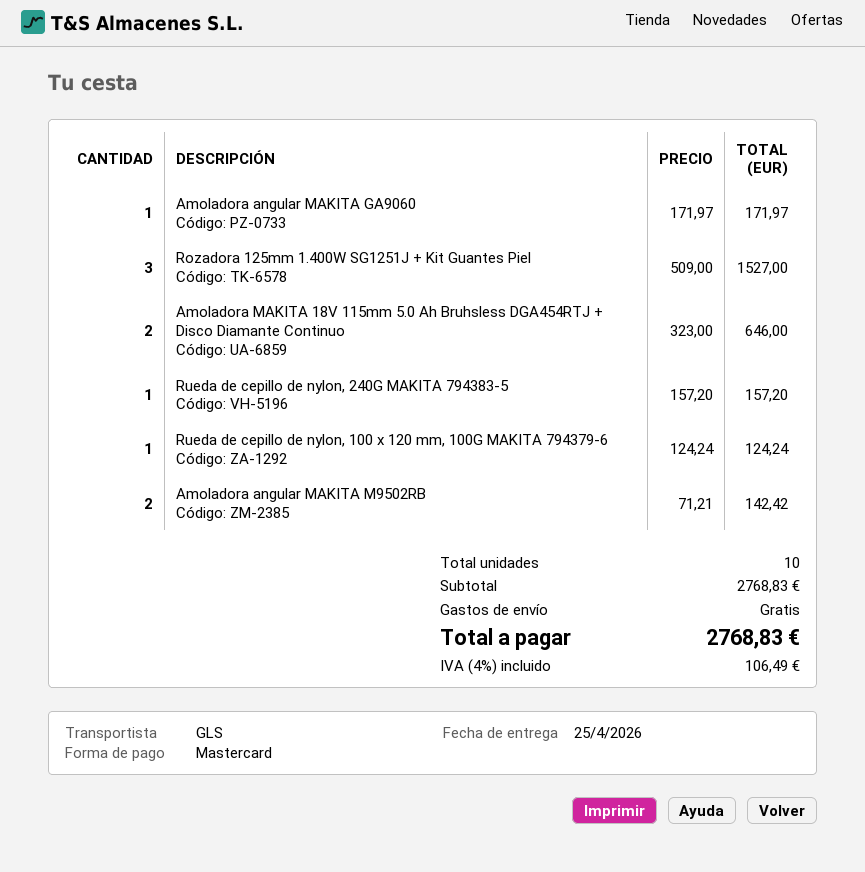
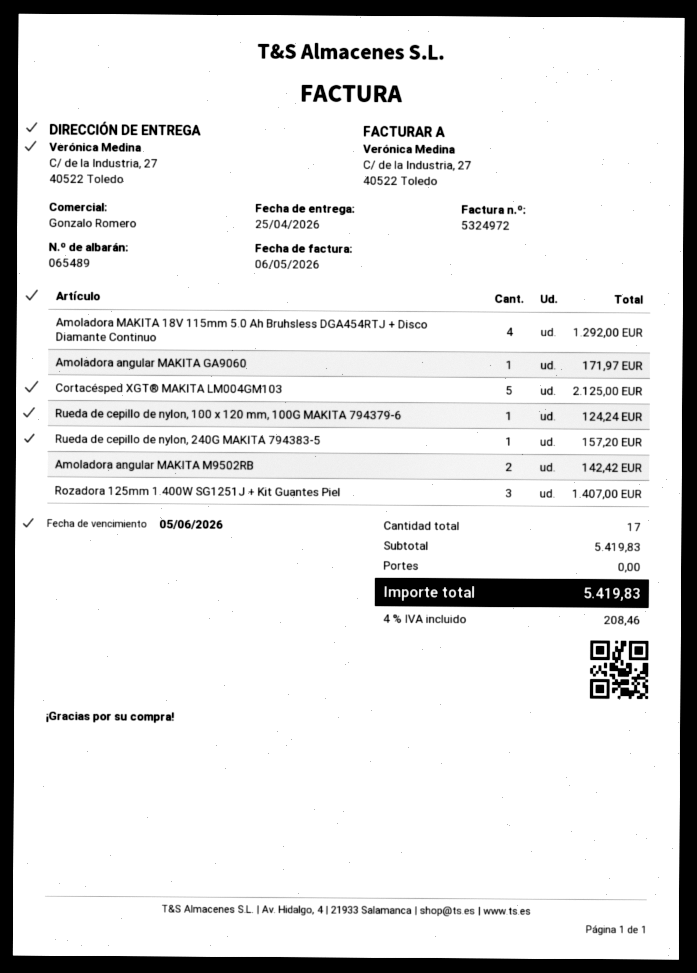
Rozadora 125mm 1.400W SG1251J + Kit Guantes Piel: 3 for 1527.00 -> 3 for 1407.00
Amoladora MAKITA 18V 115mm 5.0 Ah Bruhsless DGA454RTJ + Disco Diamante Continuo: 2 for 646.00 -> 4 for 1292.00
Cortacésped XGT® MAKITA LM004GM103: none -> 5 for 2125.00
total quantity: 10 -> 17
subtotal: 2768.83 -> 5419.83
tax: 4% = 106.49 -> 4% = 208.46
total: 2768.83 -> 5419.83

